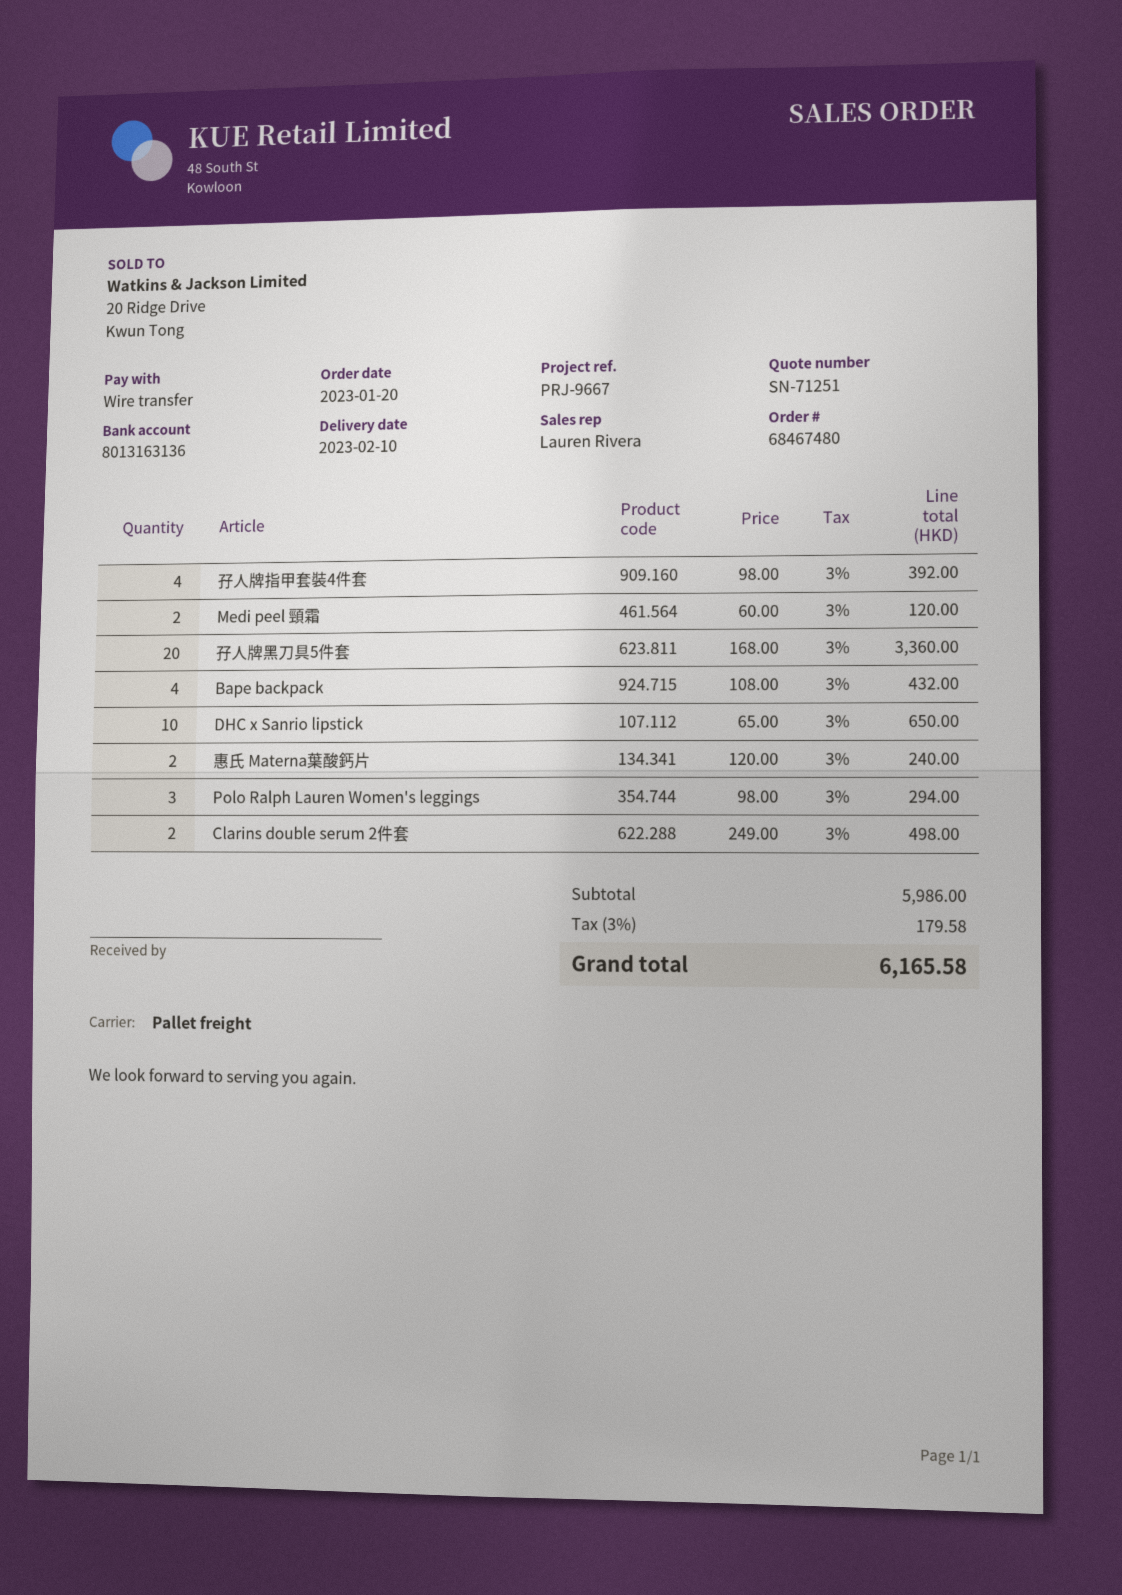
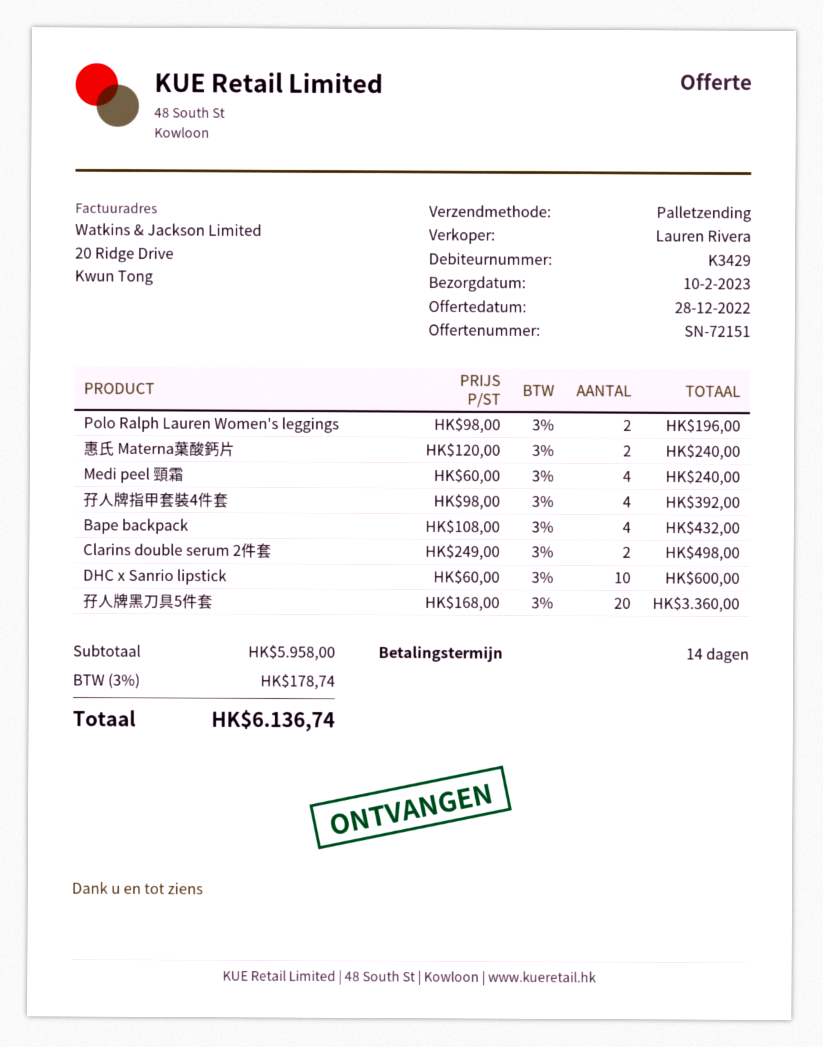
quote number: SN-71251 -> SN-72151
Medi peel 頸霜: 2 x 60.00 = 120.00 -> 4 x 60.00 = 240.00
DHC x Sanrio lipstick: 10 x 65.00 = 650.00 -> 10 x 60.00 = 600.00
Polo Ralph Lauren Women's leggings: 3 x 98.00 = 294.00 -> 2 x 98.00 = 196.00
subtotal: 5986.00 -> 5958.00
tax: 3% = 179.58 -> 3% = 178.74
total: 6165.58 -> 6136.74

